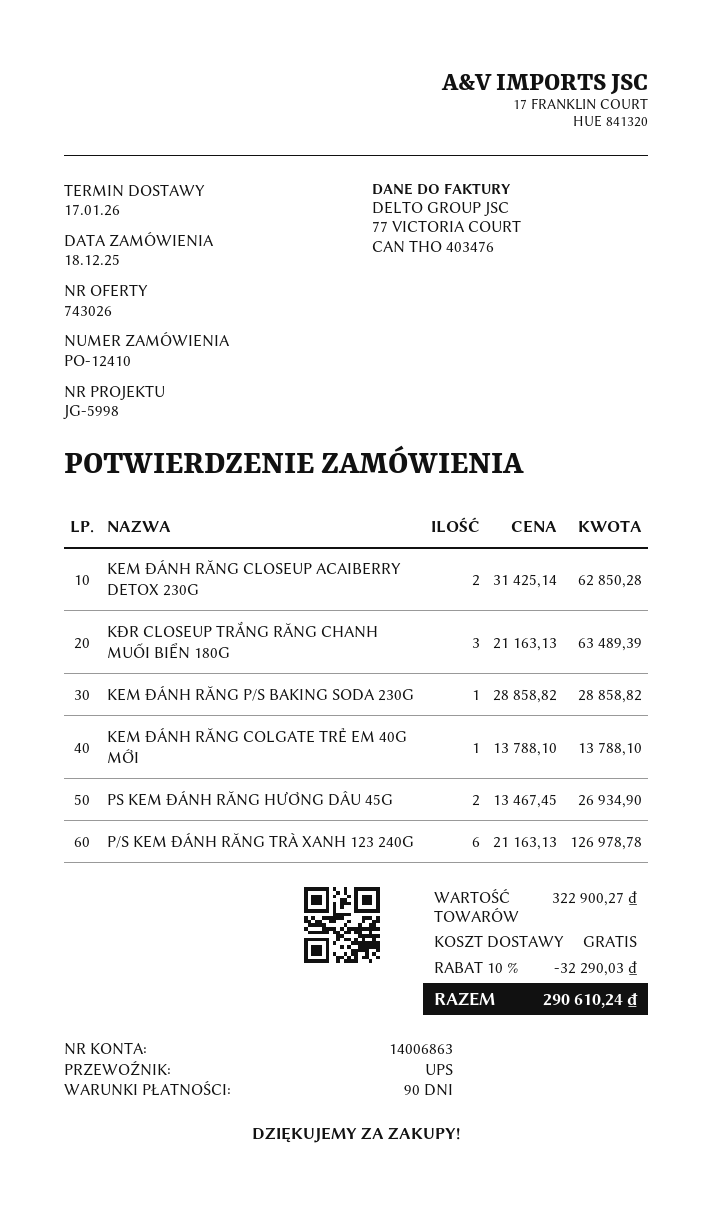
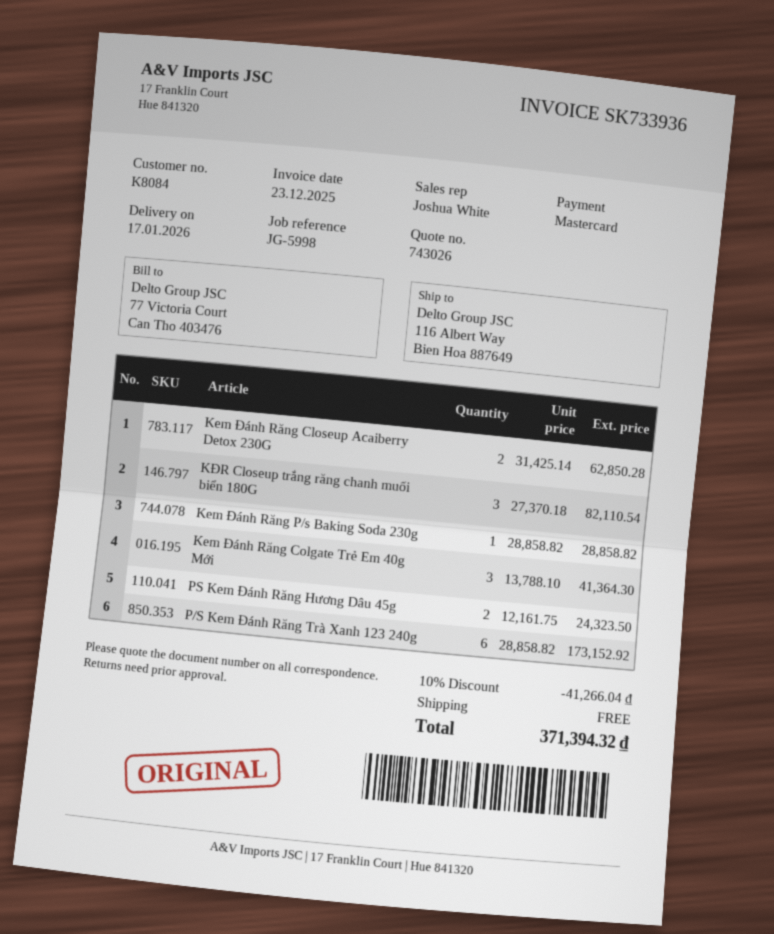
KĐR CLOSEUP TRẮNG RĂNG CHANH MUỐI BIỂN 180G: 3 x 21163.13 = 63489.39 -> 3 x 27370.18 = 82110.54
KEM ĐÁNH RĂNG COLGATE TRẺ EM 40G MỚI: 1 x 13788.10 = 13788.10 -> 3 x 13788.10 = 41364.30
PS KEM ĐÁNH RĂNG HƯƠNG DÂU 45G: 2 x 13467.45 = 26934.90 -> 2 x 12161.75 = 24323.50
P/S KEM ĐÁNH RĂNG TRÀ XANH 123 240G: 6 x 21163.13 = 126978.78 -> 6 x 28858.82 = 173152.92
discount: 10% = 32290.03 -> 10% = 41266.04
total: 290610.24 -> 371394.32

